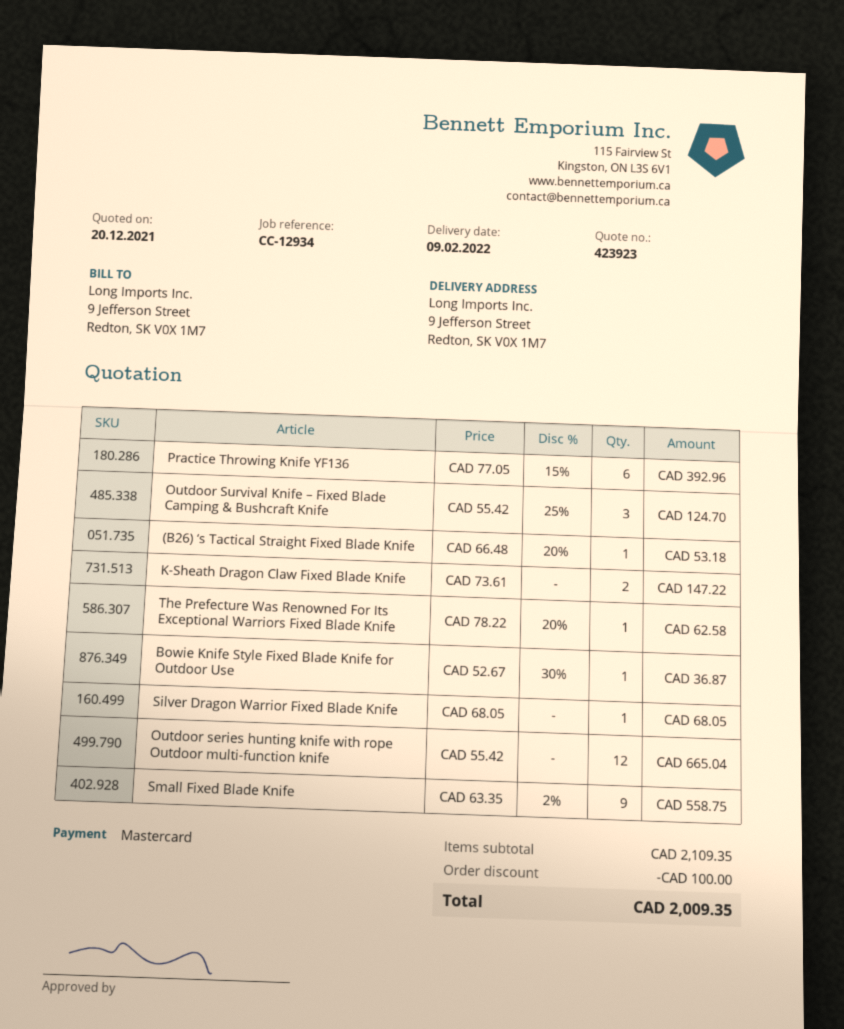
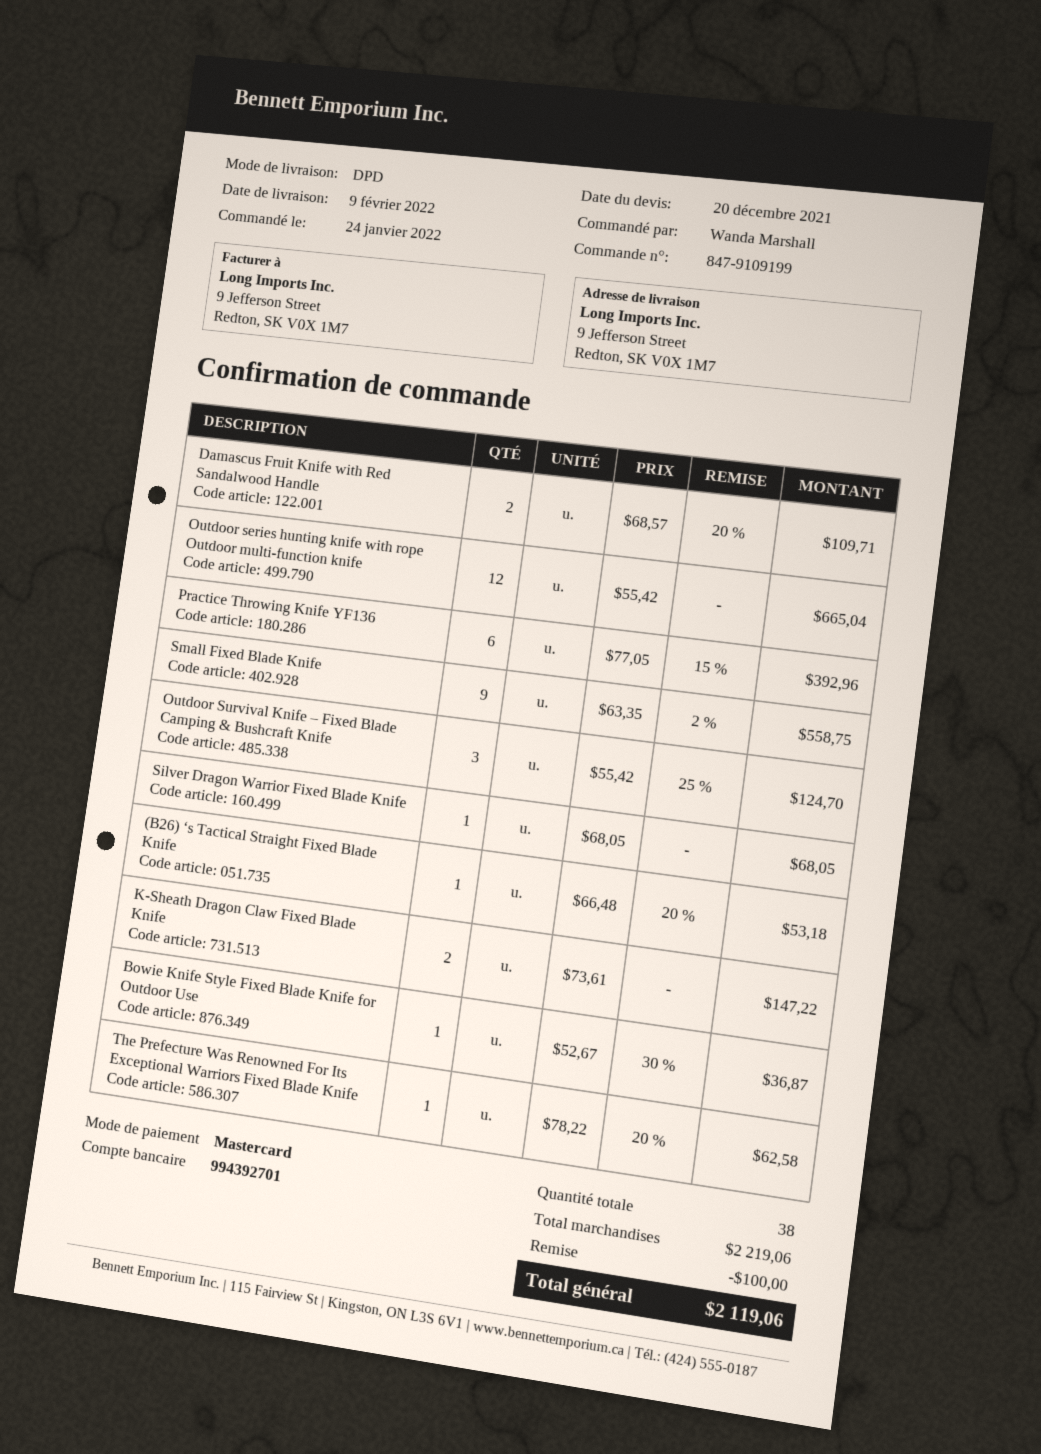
Damascus Fruit Knife with Red Sandalwood Handle: none -> 2 x 68.57 - 20% = 109.71
subtotal: 2109.35 -> 2219.06
total: 2009.35 -> 2119.06

